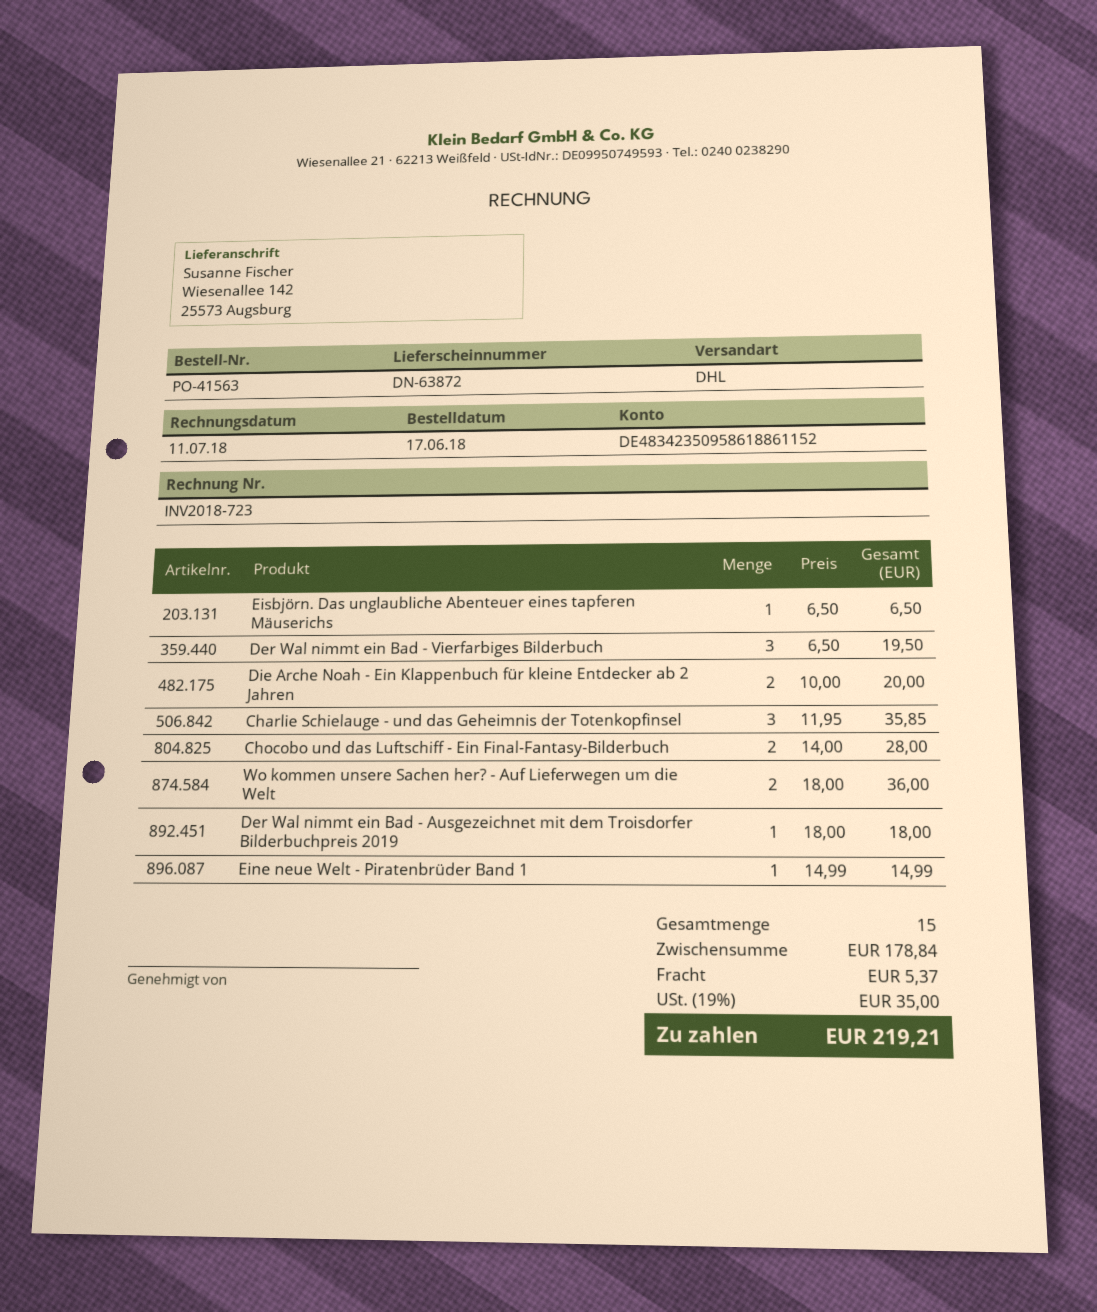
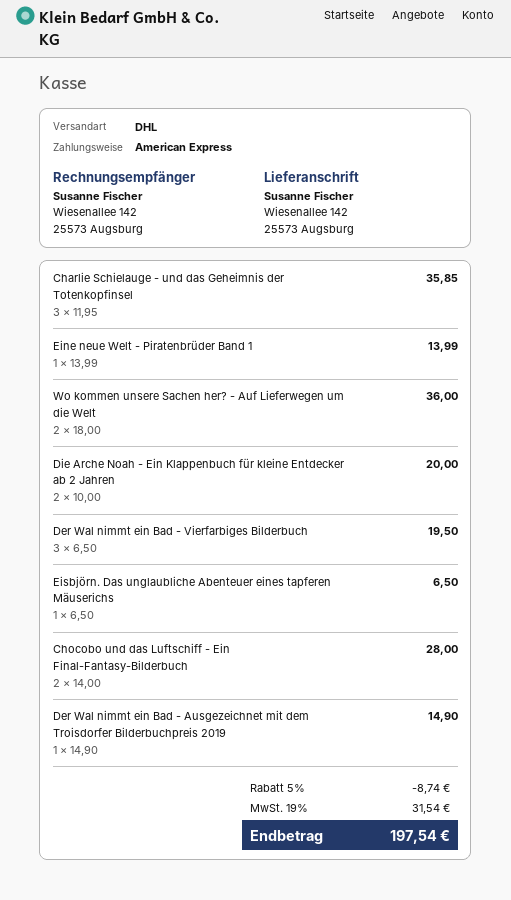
Der Wal nimmt ein Bad - Ausgezeichnet mit dem Troisdorfer Bilderbuchpreis 2019: 1 x 18.00 = 18.00 -> 1 x 14.90 = 14.90
Eine neue Welt - Piratenbrüder Band 1: 1 x 14.99 = 14.99 -> 1 x 13.99 = 13.99
discount: none -> 5% = 8.74
shipping: 5.37 -> none
tax: 19% = 35.00 -> 19% = 31.54
total: 219.21 -> 197.54

